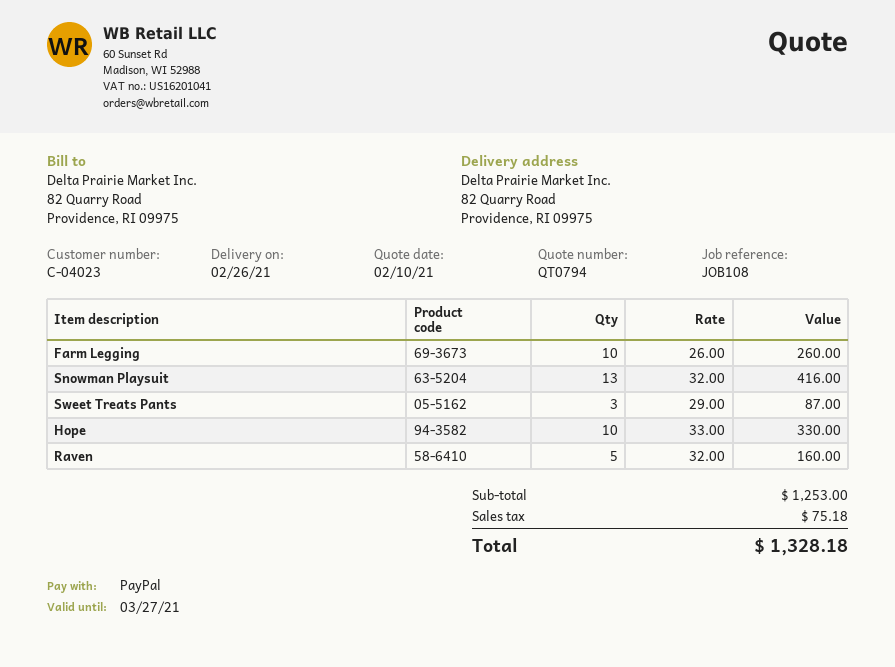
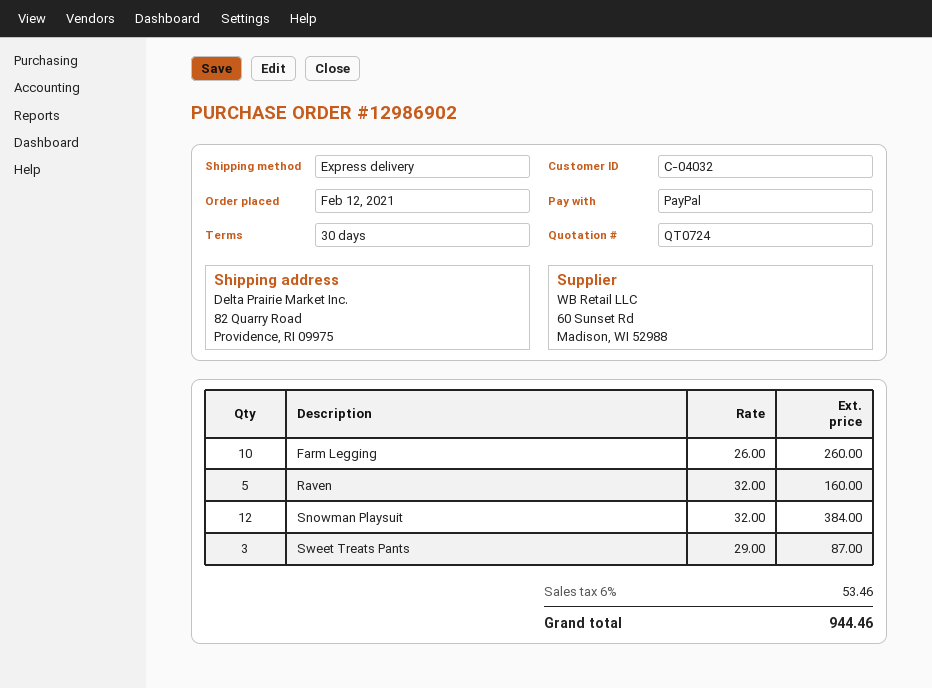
quote number: QT0794 -> QT0724
customer number: C-04023 -> C-04032
Snowman Playsuit: 13 x 32.00 = 416.00 -> 12 x 32.00 = 384.00
Hope: 10 x 33.00 = 330.00 -> none
tax: 75.18 -> 53.46
total: 1328.18 -> 944.46

